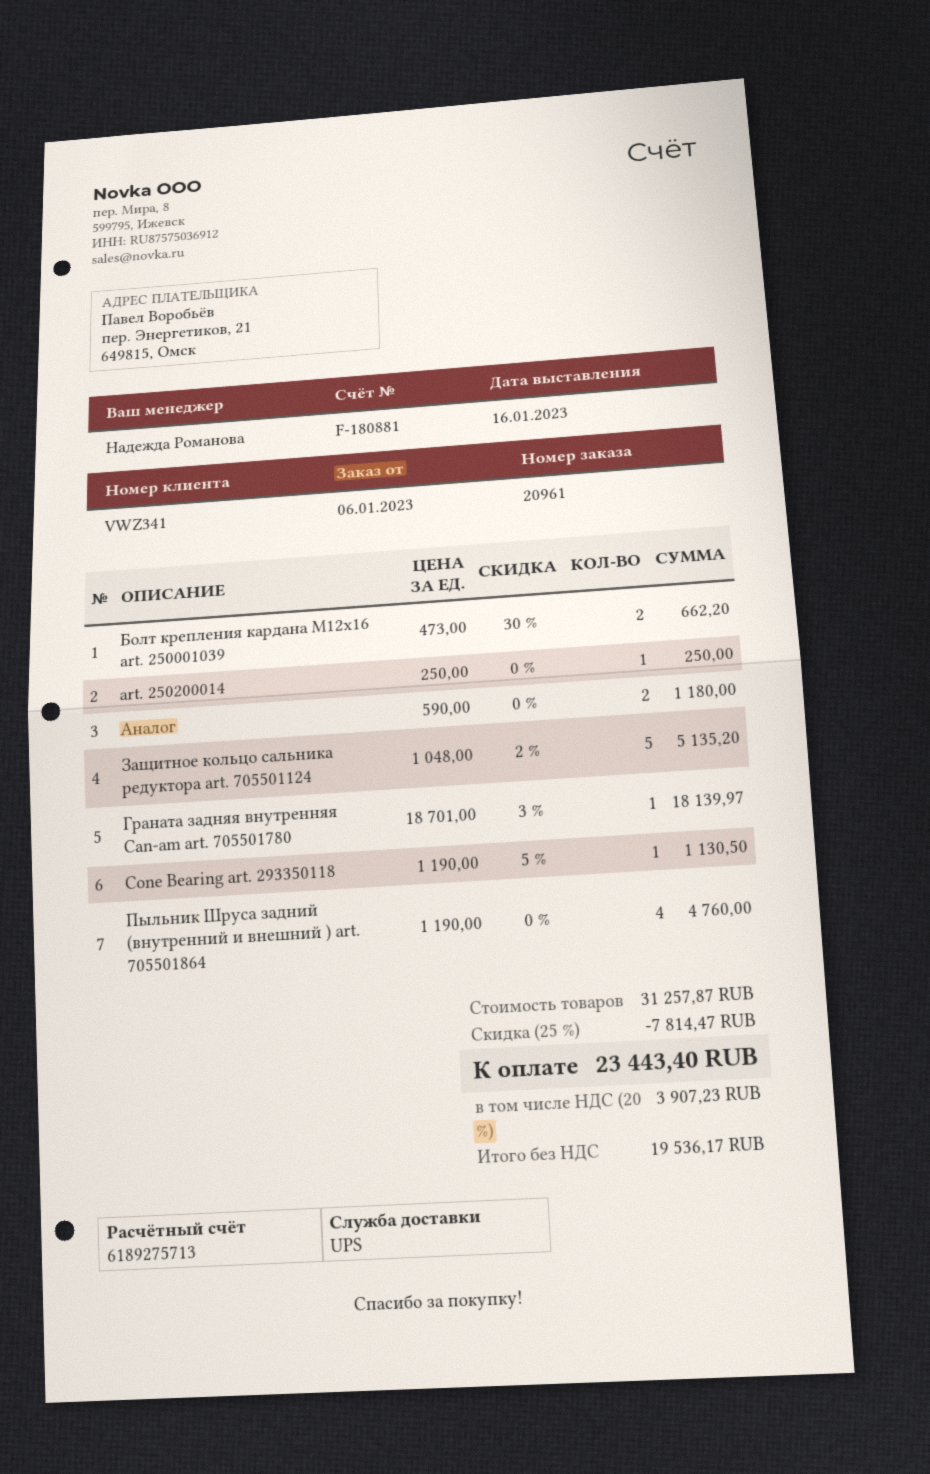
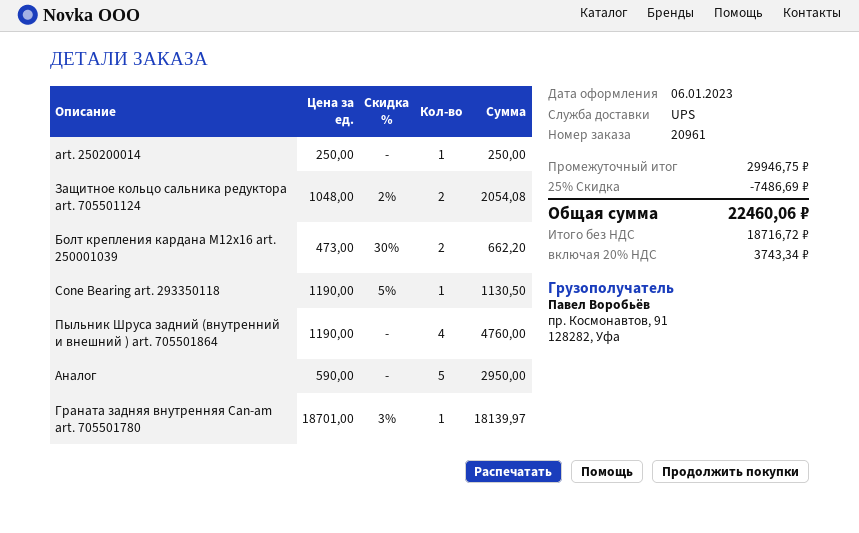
Аналог: 2 x 590.00 = 1180.00 -> 5 x 590.00 = 2950.00
Защитное кольцо сальника редуктора art. 705501124: 5 x 1048.00 - 2% = 5135.20 -> 2 x 1048.00 - 2% = 2054.08
subtotal: 31257.87 -> 29946.75
discount: 25% = 7814.47 -> 25% = 7486.69
net: 19536.17 -> 18716.72
tax: 20% = 3907.23 -> 20% = 3743.34
total: 23443.40 -> 22460.06

